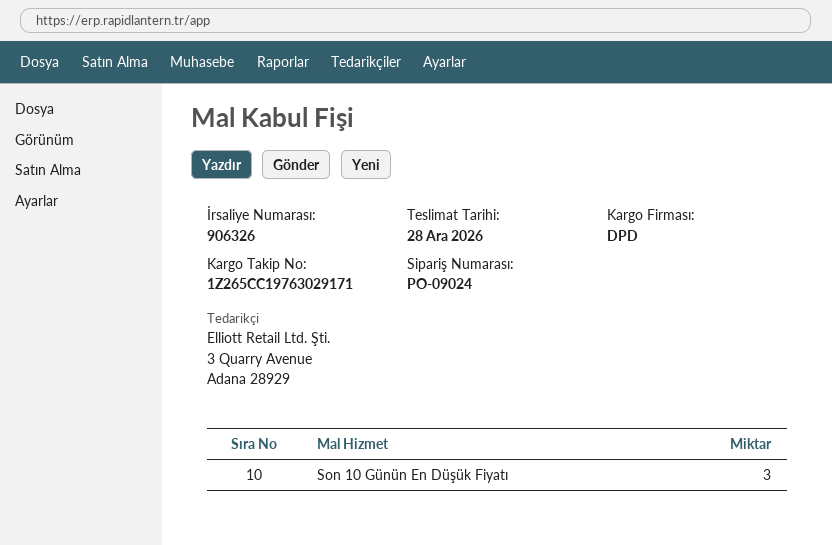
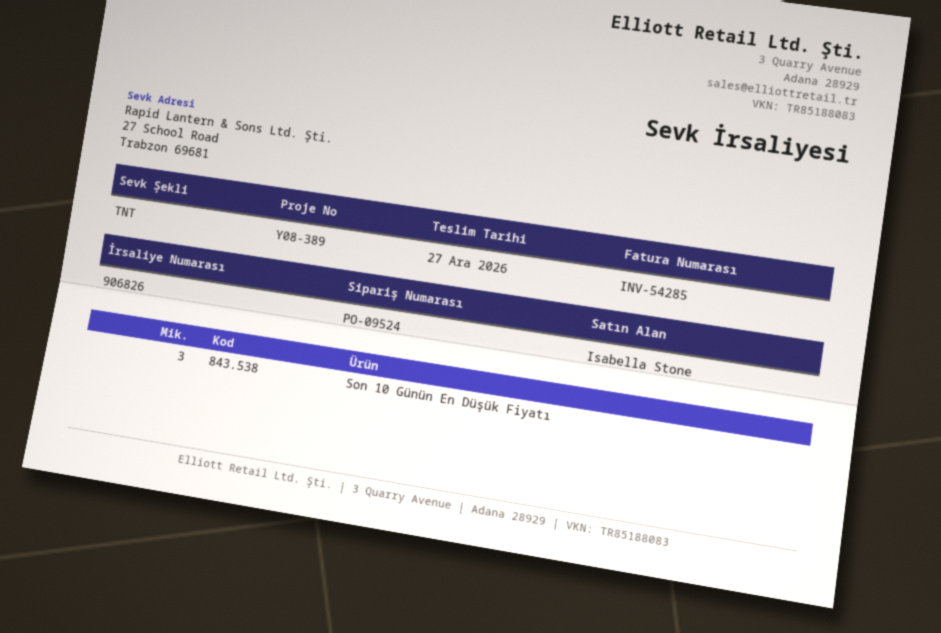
order number: PO-09024 -> PO-09524
delivery note number: 906326 -> 906826
delivery date: 2026-12-28 -> 2026-12-27
shipping method: DPD -> TNT

